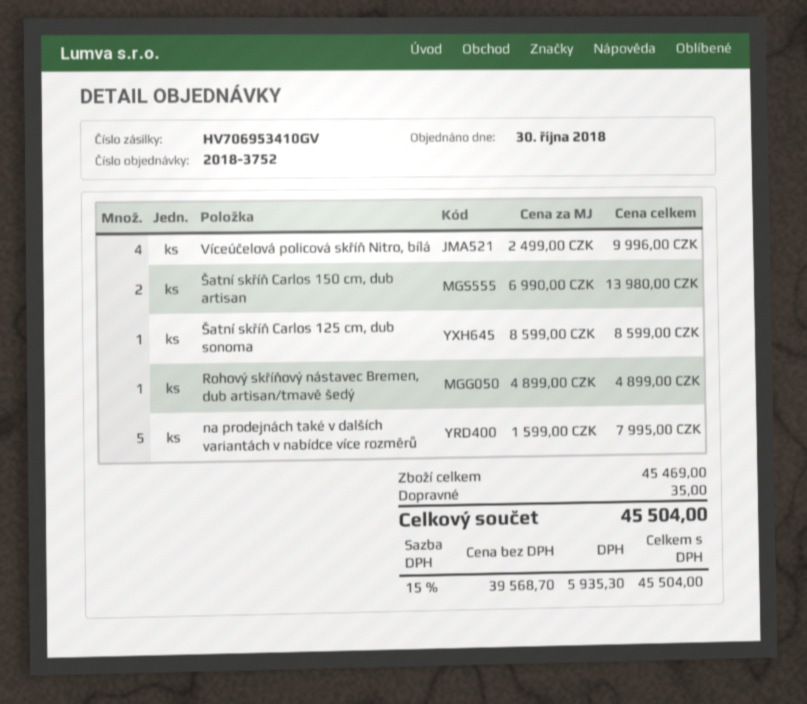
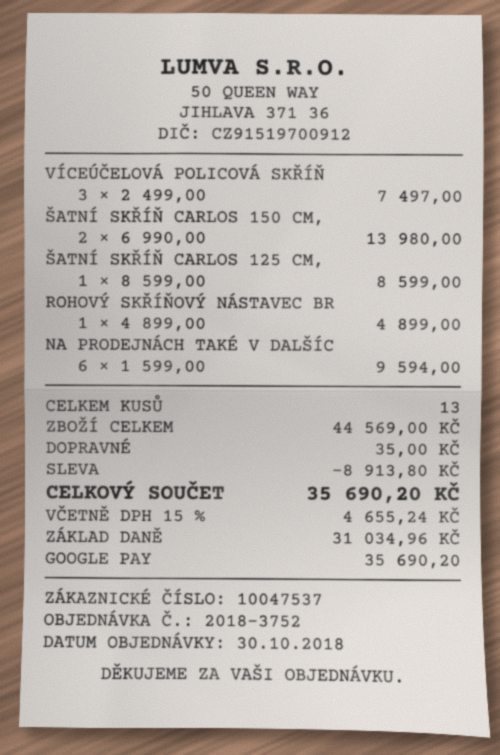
Víceúčelová policová skříň Nitro, bílá: 4 x 2499.00 = 9996.00 -> 3 x 2499.00 = 7497.00
na prodejnách také v dalších variantách v nabídce více rozměrů: 5 x 1599.00 = 7995.00 -> 6 x 1599.00 = 9594.00
subtotal: 45469.00 -> 44569.00
discount: none -> 8913.80
net: 39568.70 -> 31034.96
tax: 15% = 5935.30 -> 15% = 4655.24
total: 45504.00 -> 35690.20

